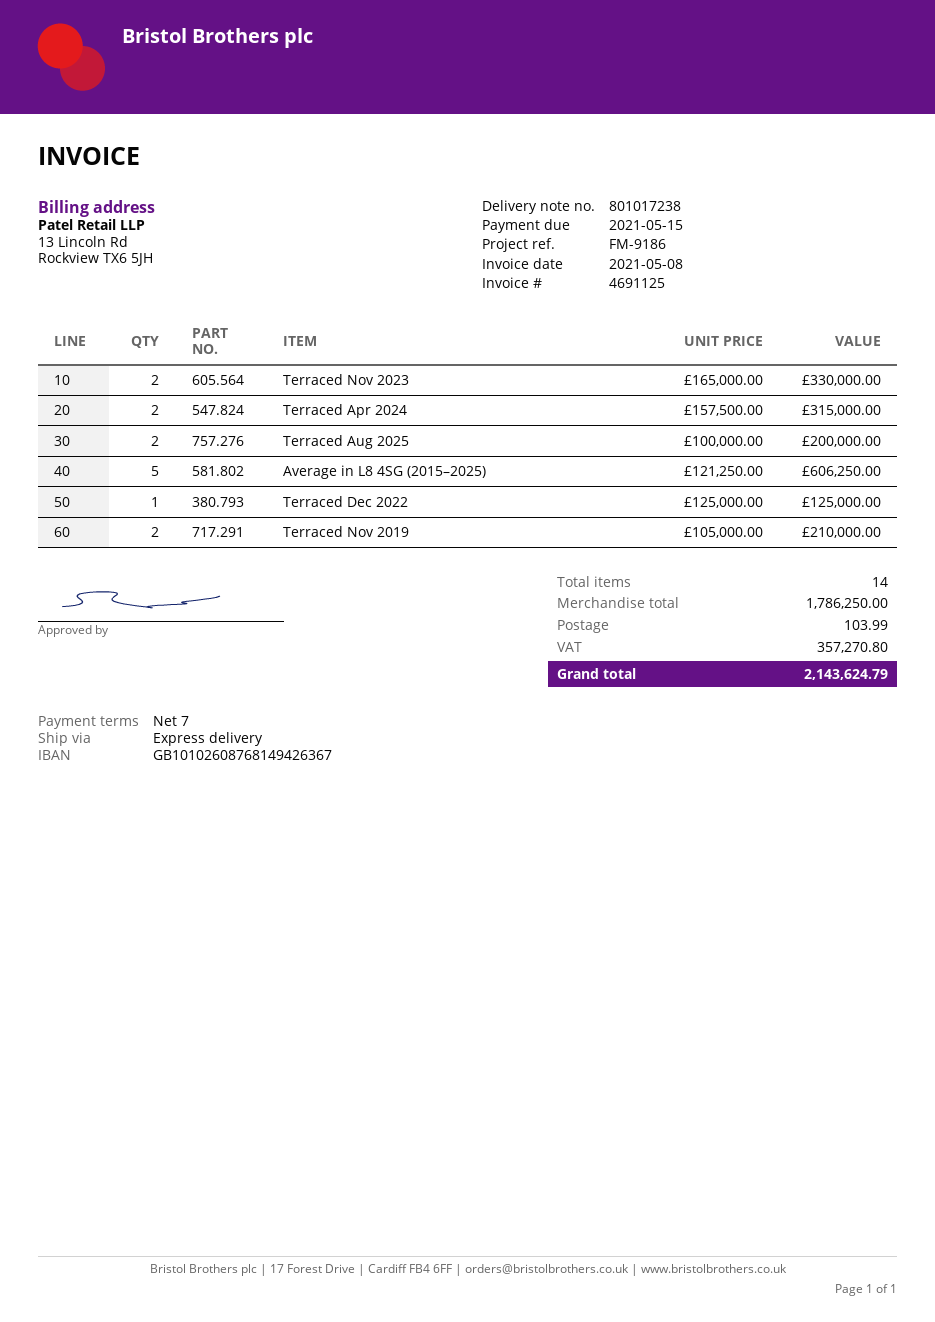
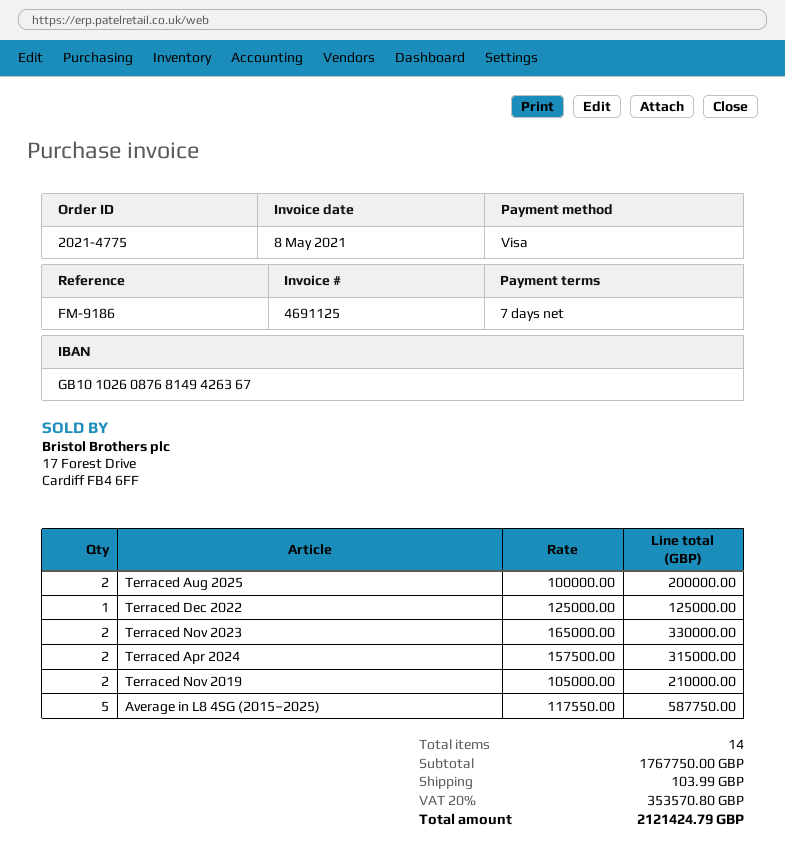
Average in L8 4SG (2015–2025): 5 x 121250.00 = 606250.00 -> 5 x 117550.00 = 587750.00
subtotal: 1786250.00 -> 1767750.00
tax: 357270.80 -> 353570.80
total: 2143624.79 -> 2121424.79

